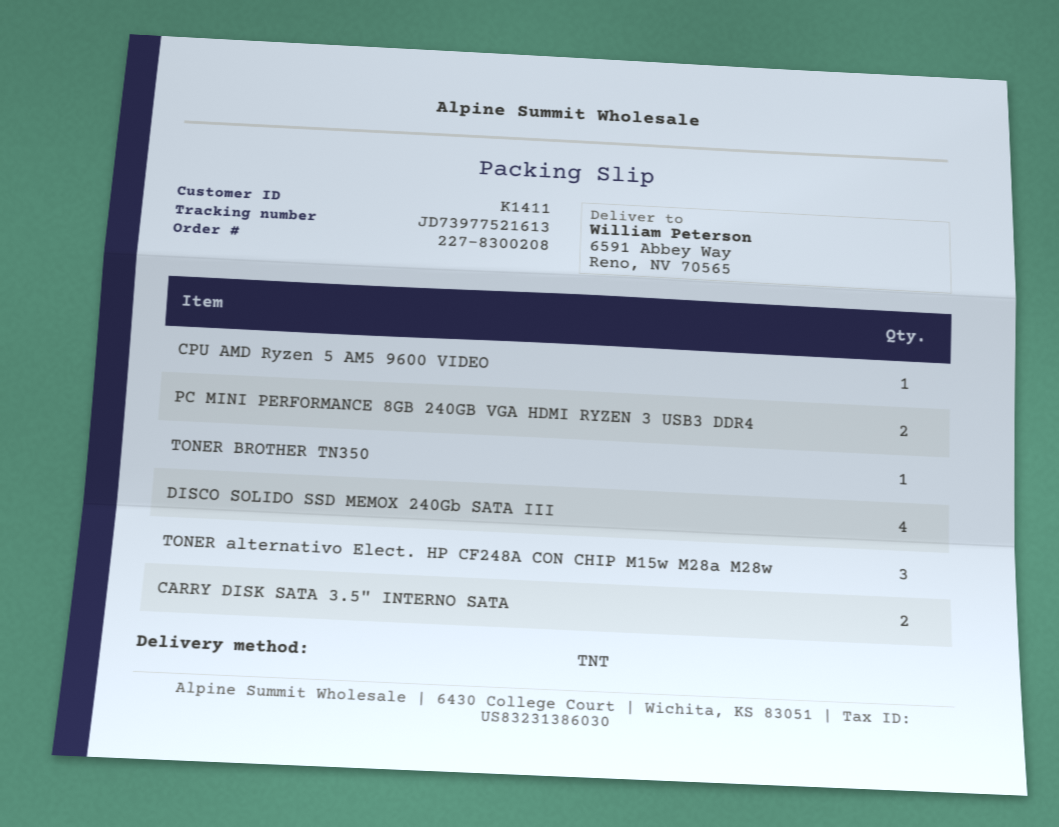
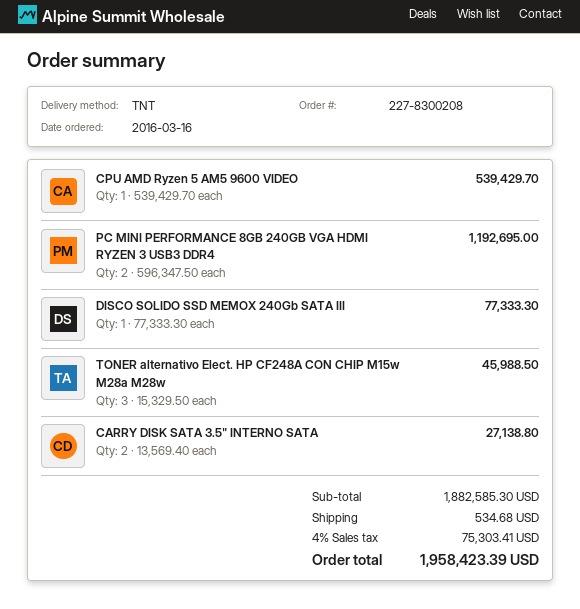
TONER BROTHER TN350: 1 -> none
DISCO SOLIDO SSD MEMOX 240Gb SATA III: 4 -> 1

